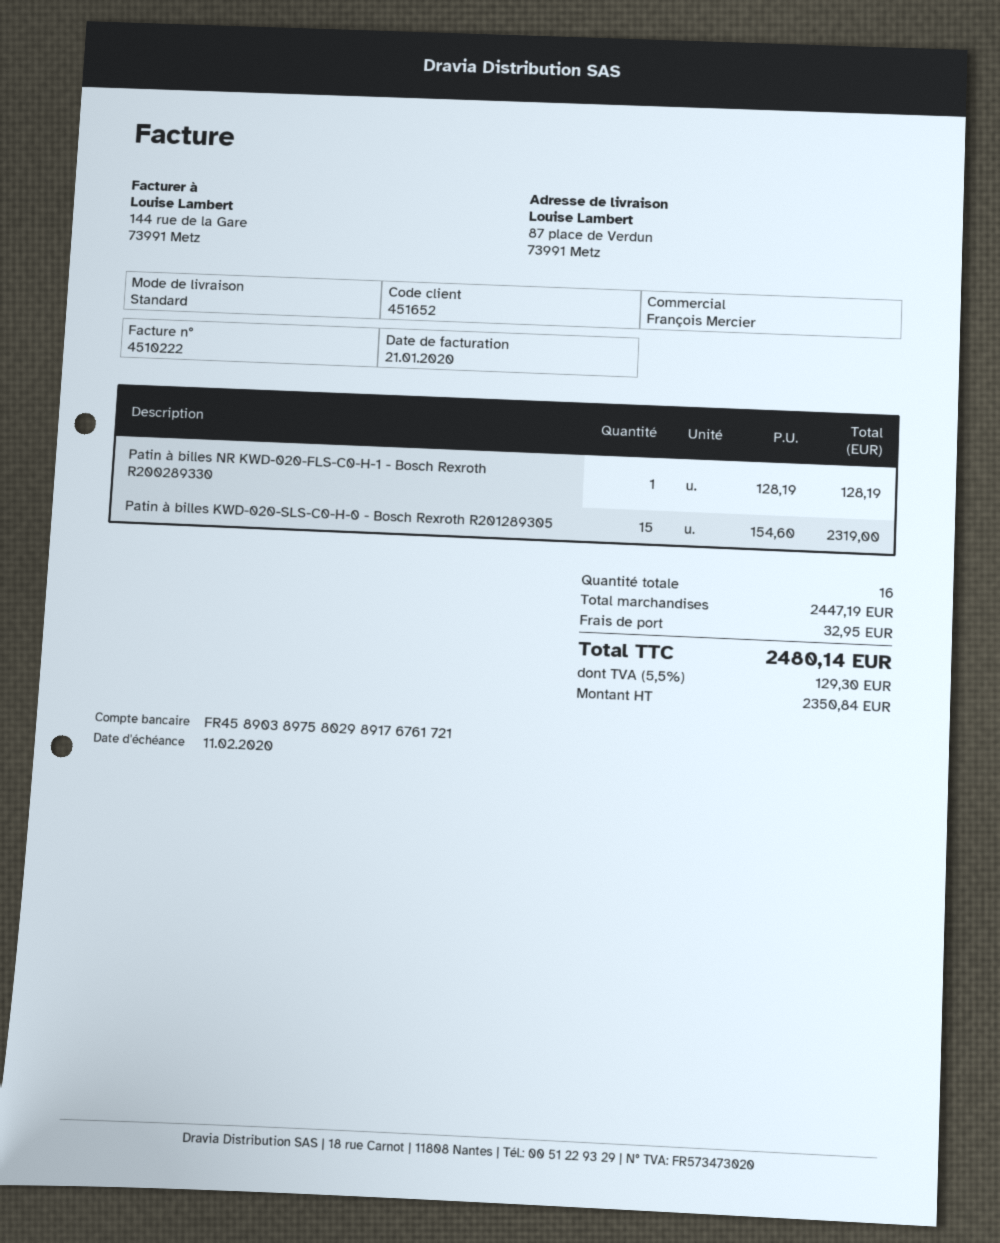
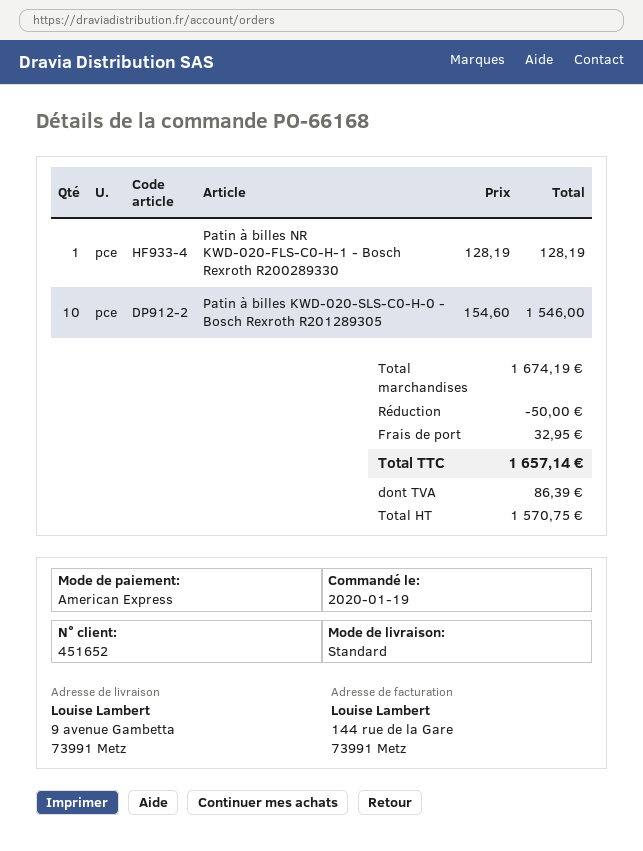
ship to: 87 place de Verdun, 73991 Metz -> 9 avenue Gambetta, 73991 Metz
Patin à billes KWD-020-SLS-C0-H-0 - Bosch Rexroth R201289305: 15 x 154.60 = 2319.00 -> 10 x 154.60 = 1546.00
subtotal: 2447.19 -> 1674.19
discount: none -> 50.00
net: 2350.84 -> 1570.75
tax: 129.30 -> 86.39
total: 2480.14 -> 1657.14

